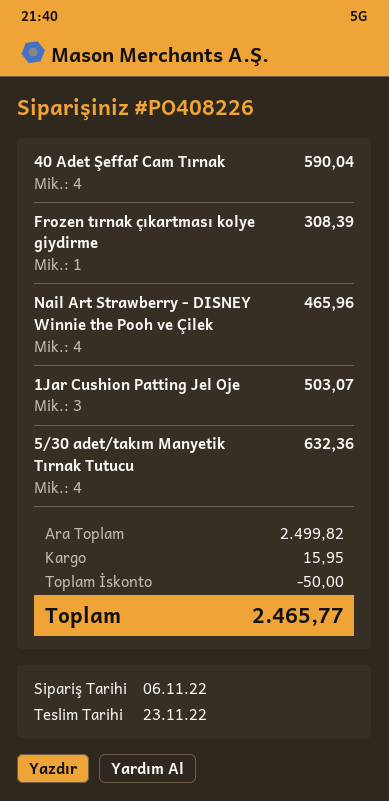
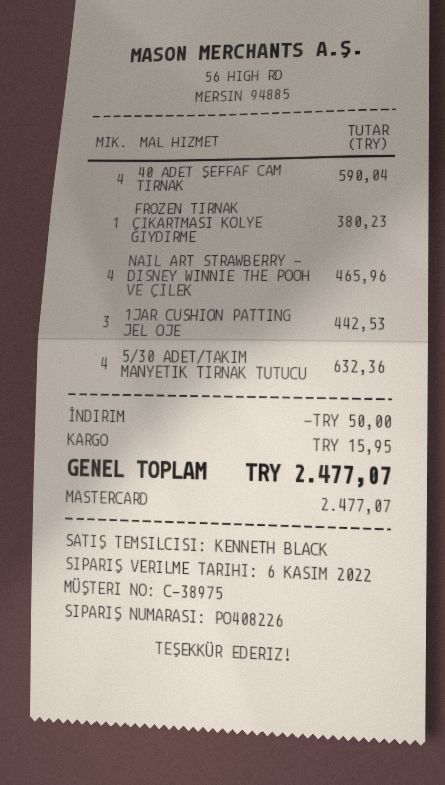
Frozen tırnak çıkartması kolye giydirme: 1 for 308.39 -> 1 for 380.23
1Jar Cushion Patting Jel Oje: 3 for 503.07 -> 3 for 442.53
total: 2465.77 -> 2477.07

